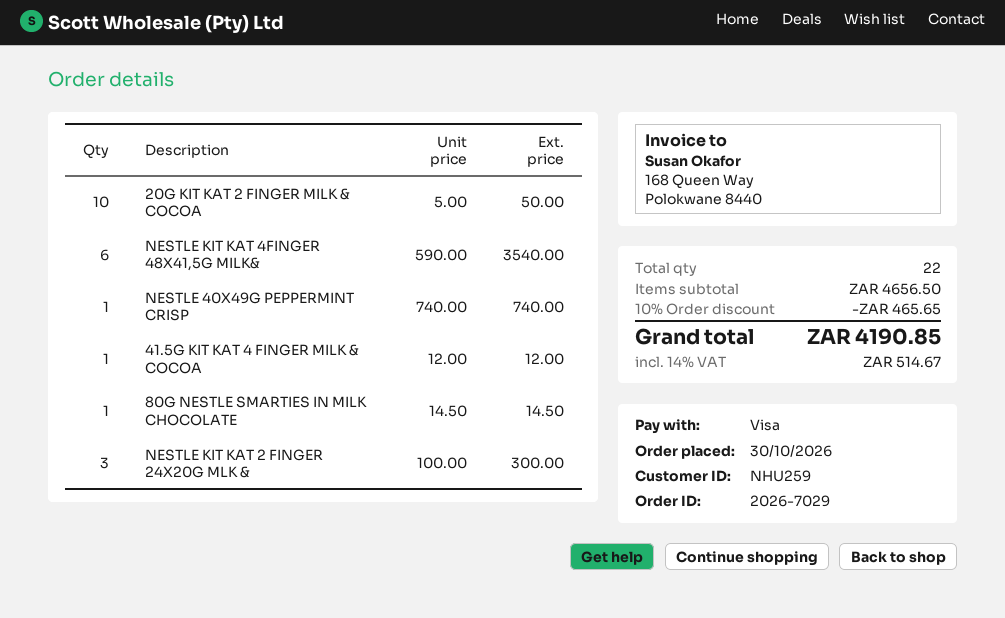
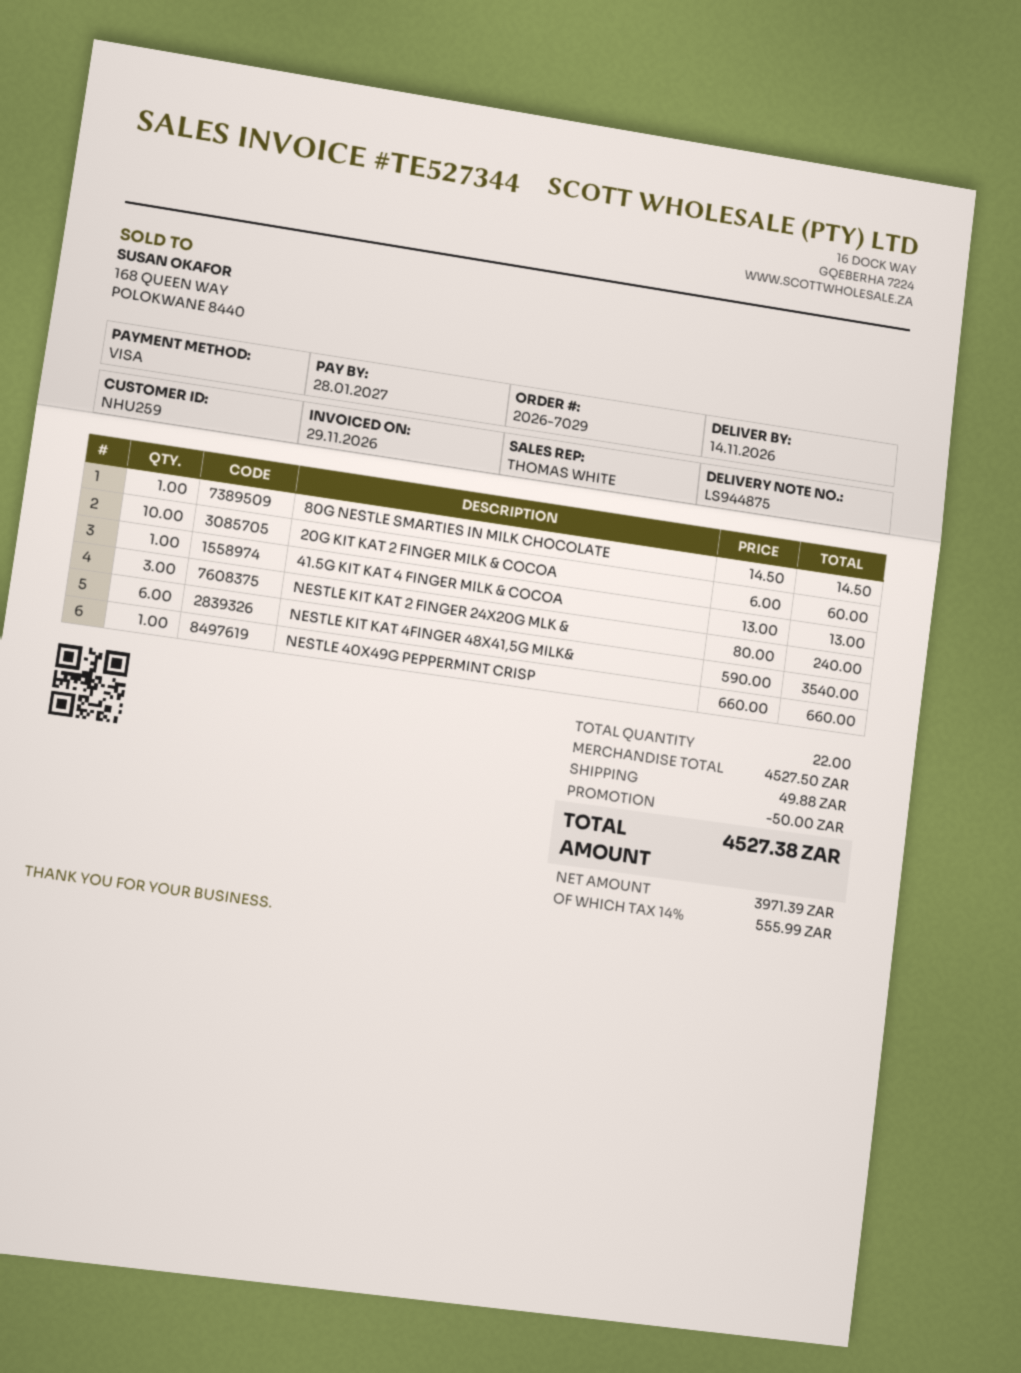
20G KIT KAT 2 FINGER MILK & COCOA: 10 x 5.00 = 50.00 -> 10 x 6.00 = 60.00
NESTLE 40X49G PEPPERMINT CRISP: 1 x 740.00 = 740.00 -> 1 x 660.00 = 660.00
41.5G KIT KAT 4 FINGER MILK & COCOA: 1 x 12.00 = 12.00 -> 1 x 13.00 = 13.00
NESTLE KIT KAT 2 FINGER 24X20G MLK &: 3 x 100.00 = 300.00 -> 3 x 80.00 = 240.00
subtotal: 4656.50 -> 4527.50
discount: 465.65 -> 50.00
shipping: none -> 49.88
tax: 14% = 514.67 -> 14% = 555.99
total: 4190.85 -> 4527.38

